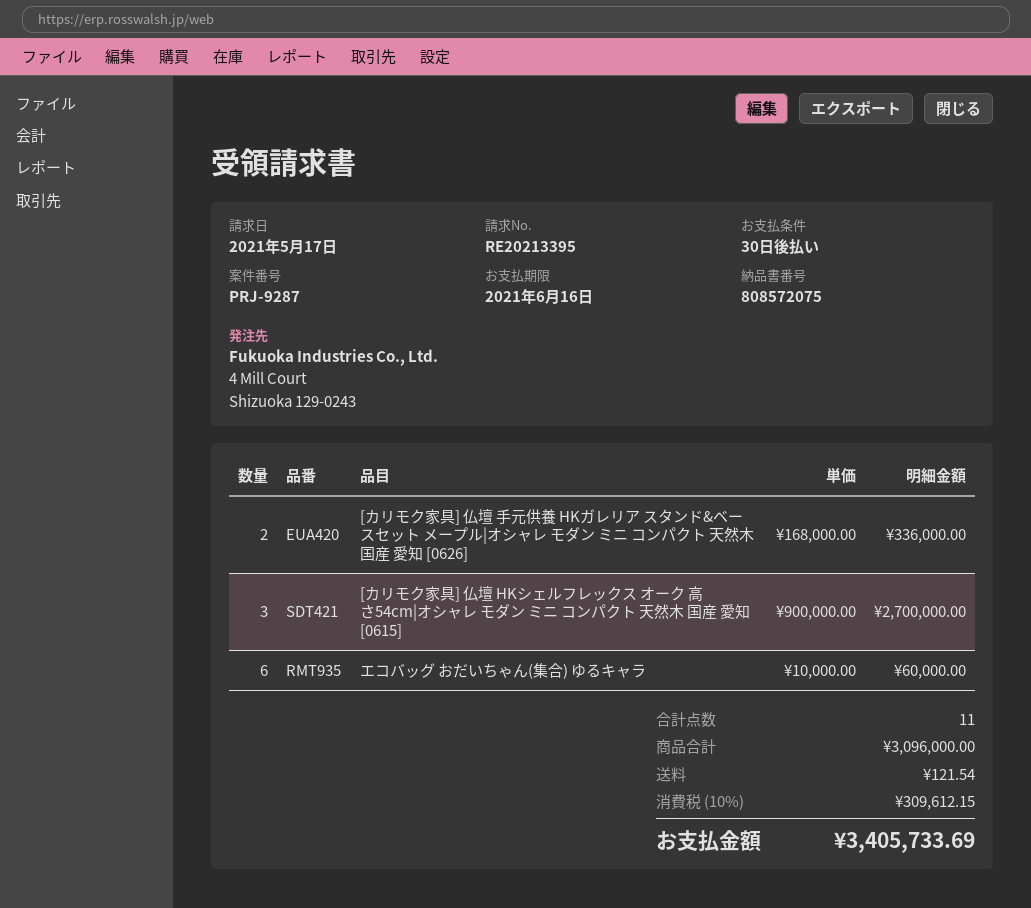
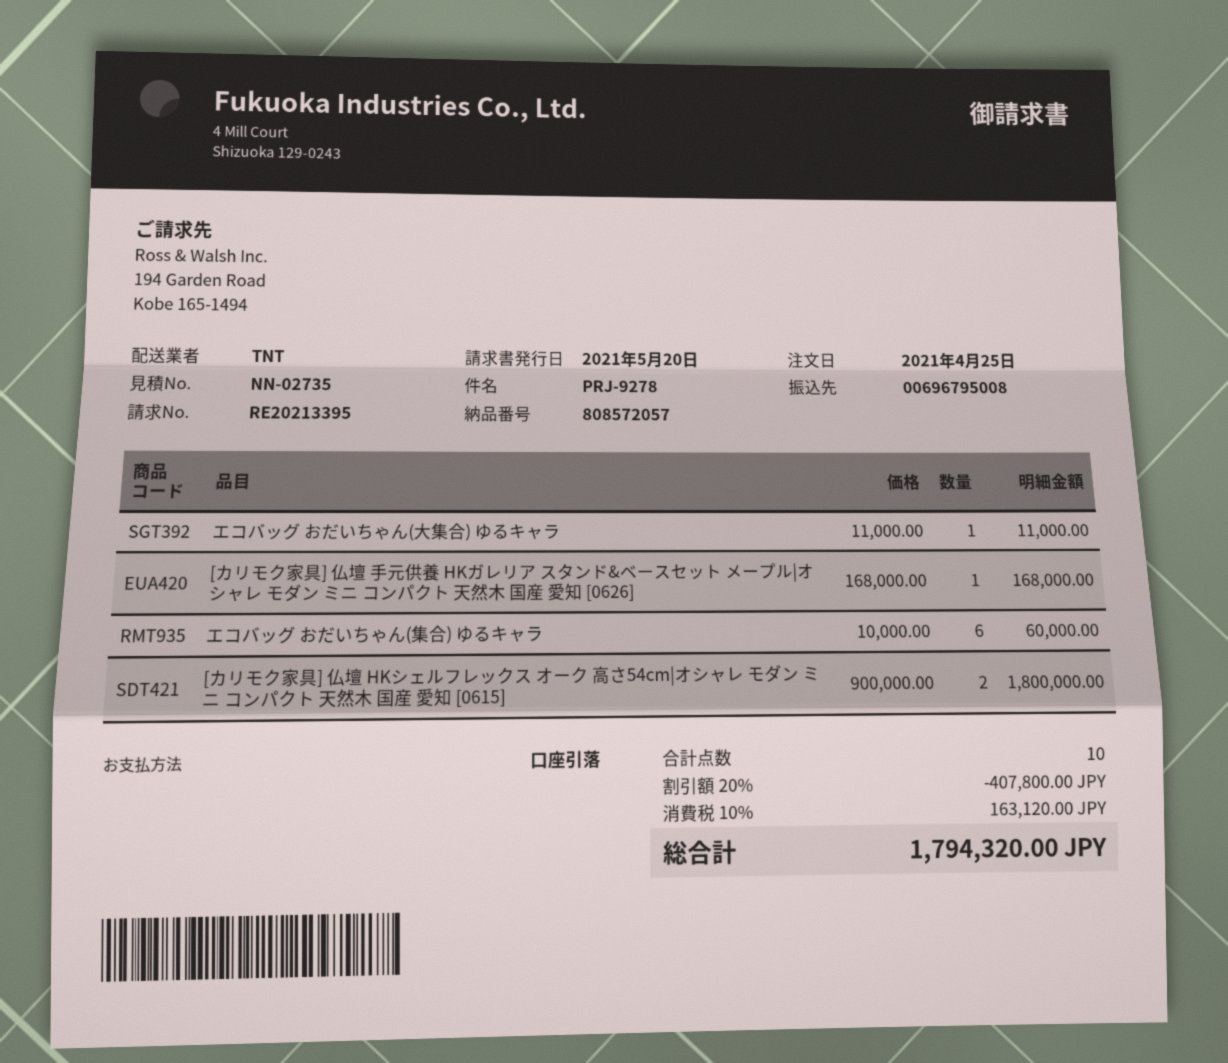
delivery note number: 808572075 -> 808572057
invoice date: 2021-05-17 -> 2021-05-20
reference: PRJ-9287 -> PRJ-9278
[カリモク家具] 仏壇 手元供養 HKガレリア スタンド&ベースセット メープル|オシャレ モダン ミニ コンパクト 天然木 国産 愛知 [0626]: 2 x 168000.00 = 336000.00 -> 1 x 168000.00 = 168000.00
[カリモク家具] 仏壇 HKシェルフレックス オーク 高さ54cm|オシャレ モダン ミニ コンパクト 天然木 国産 愛知 [0615]: 3 x 900000.00 = 2700000.00 -> 2 x 900000.00 = 1800000.00
エコバッグ おだいちゃん(大集合) ゆるキャラ: none -> 1 x 11000.00 = 11000.00
total quantity: 11 -> 10
discount: none -> 20% = 407800.00
shipping: 121.54 -> none
tax: 10% = 309612.15 -> 10% = 163120.00
total: 3405733.69 -> 1794320.00

